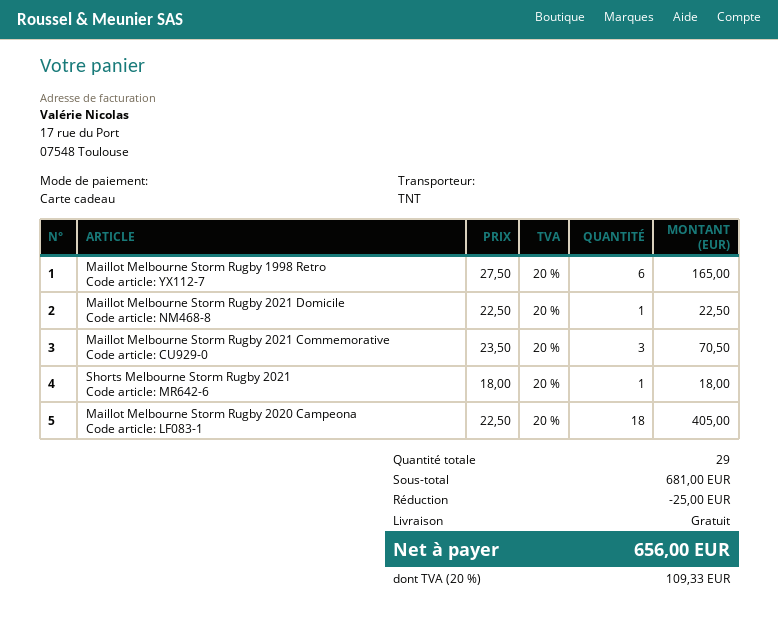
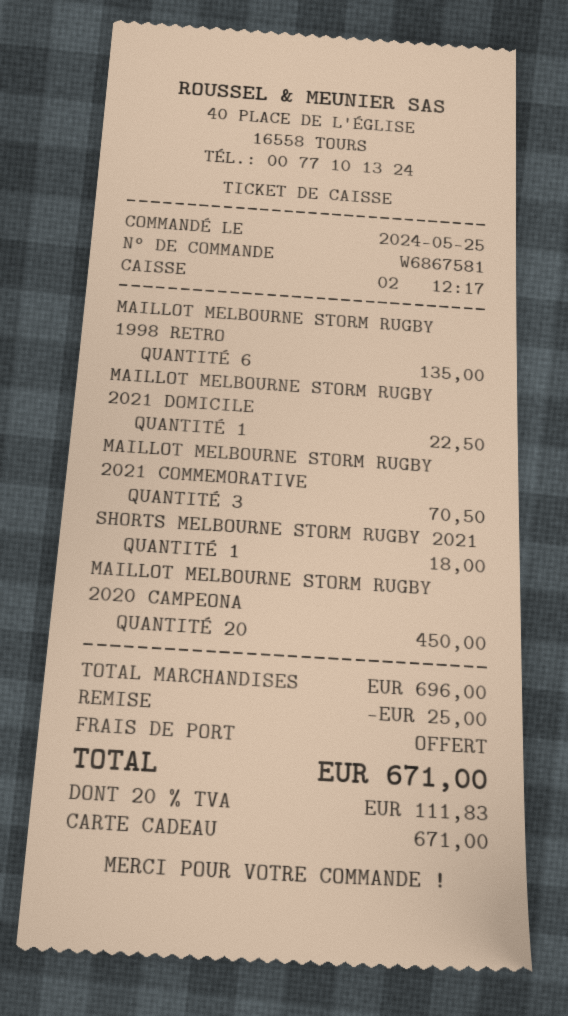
Maillot Melbourne Storm Rugby 1998 Retro: 6 for 165.00 -> 6 for 135.00
Maillot Melbourne Storm Rugby 2020 Campeona: 18 for 405.00 -> 20 for 450.00
subtotal: 681.00 -> 696.00
tax: 20% = 109.33 -> 20% = 111.83
total: 656.00 -> 671.00

